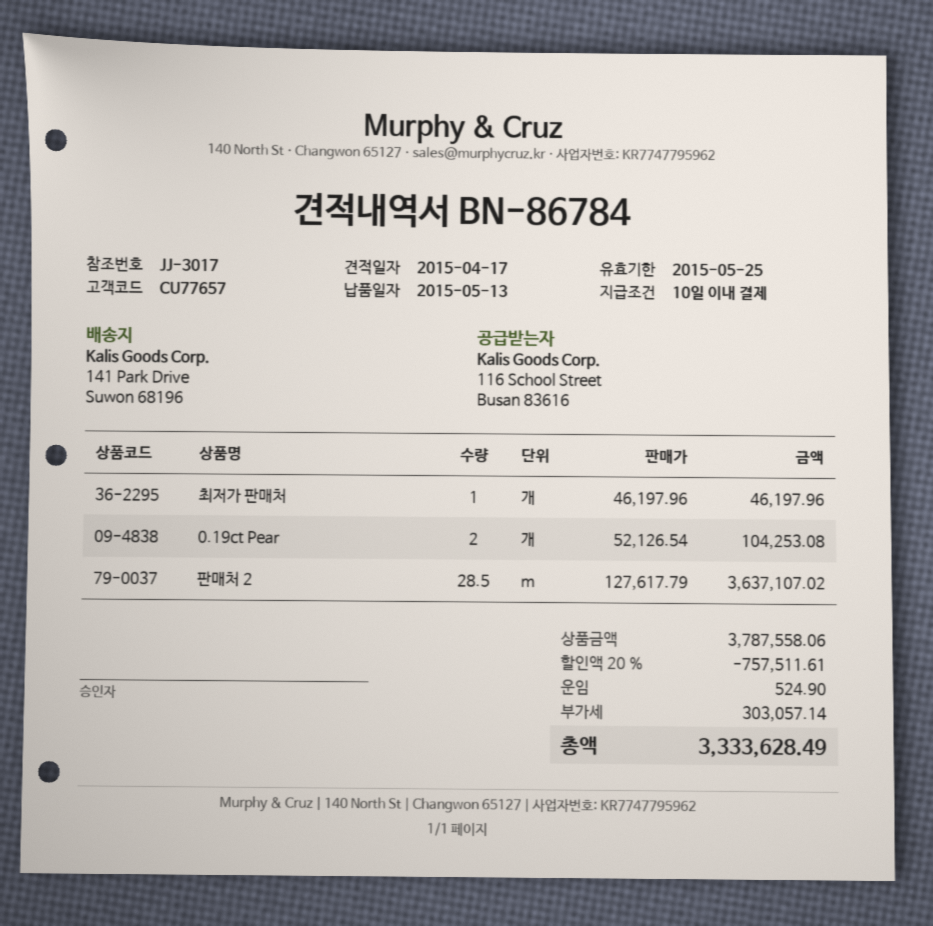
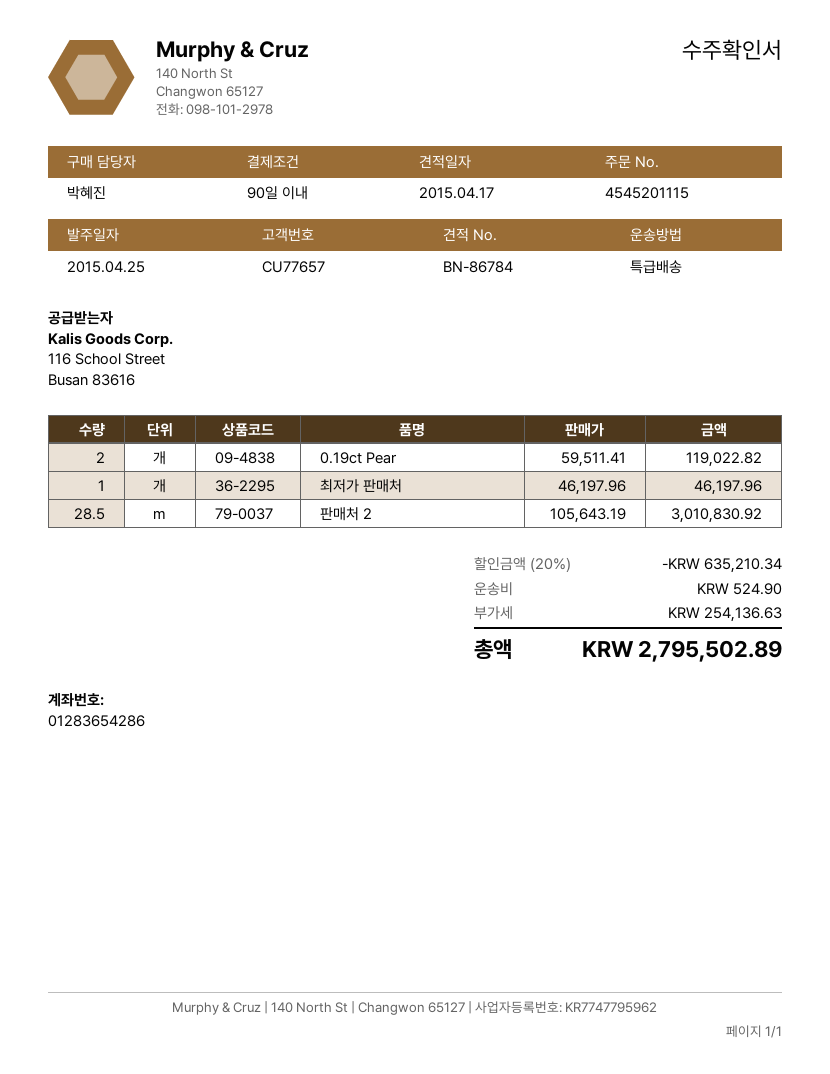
payment terms: 10 days -> 90 days
0.19ct Pear: 2 x 52126.54 = 104253.08 -> 2 x 59511.41 = 119022.82
판매처 2: 28.5 x 127617.79 = 3637107.02 -> 28.5 x 105643.19 = 3010830.92
discount: 20% = 757511.61 -> 20% = 635210.34
tax: 303057.14 -> 254136.63
total: 3333628.49 -> 2795502.89

